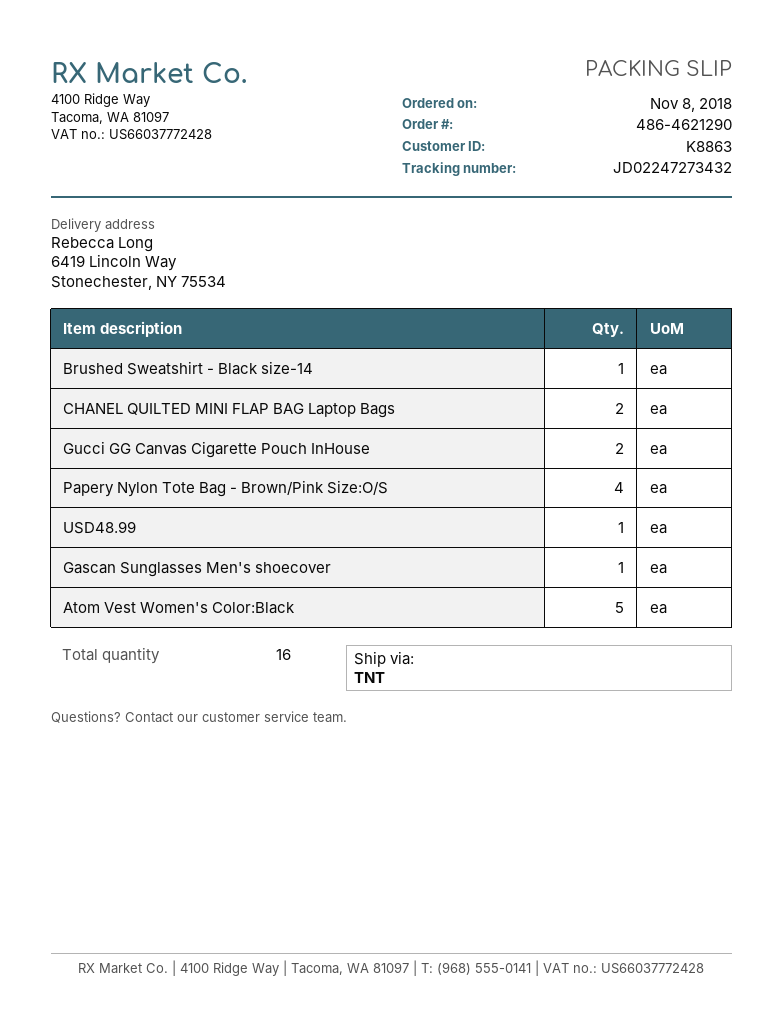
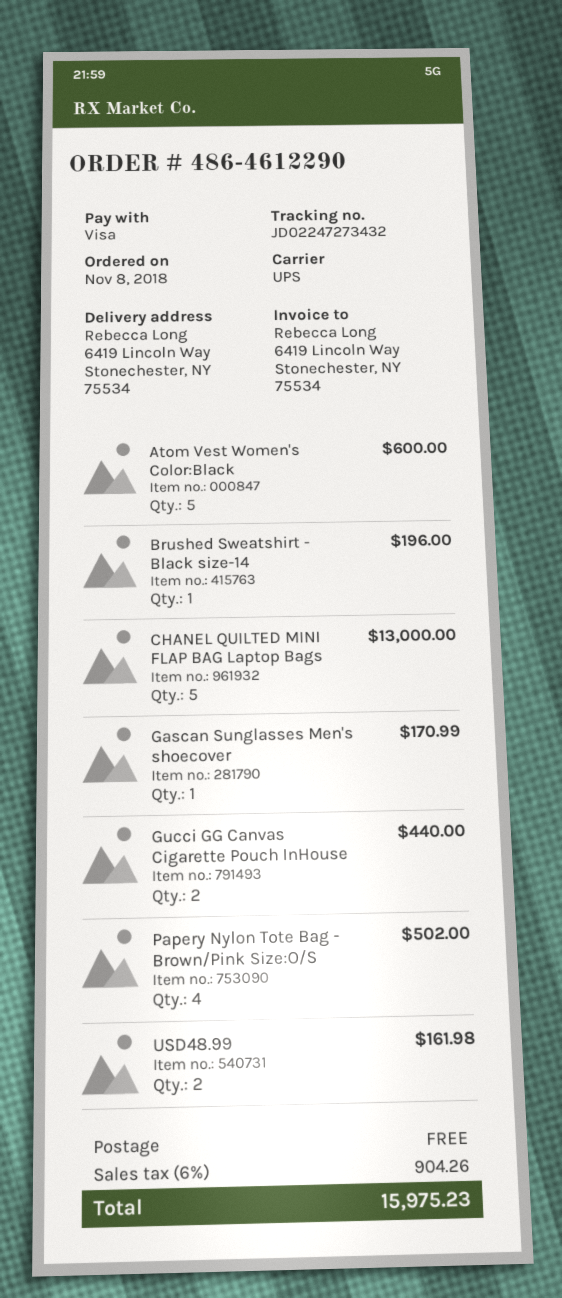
order number: 486-4621290 -> 486-4612290
shipping method: TNT -> UPS
CHANEL QUILTED MINI FLAP BAG Laptop Bags: 2 -> 5
USD48.99: 1 -> 2

